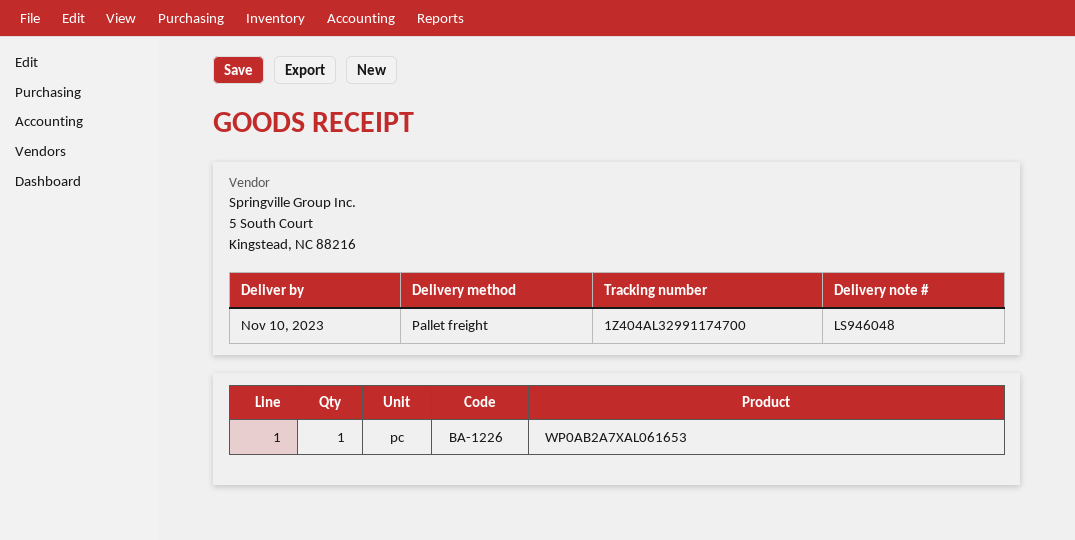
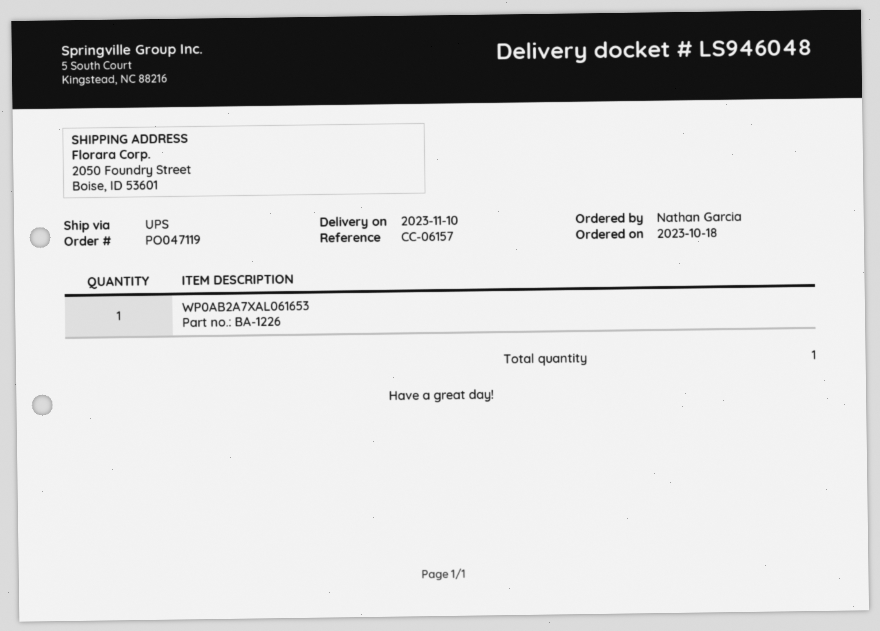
shipping method: pallet freight -> UPS

